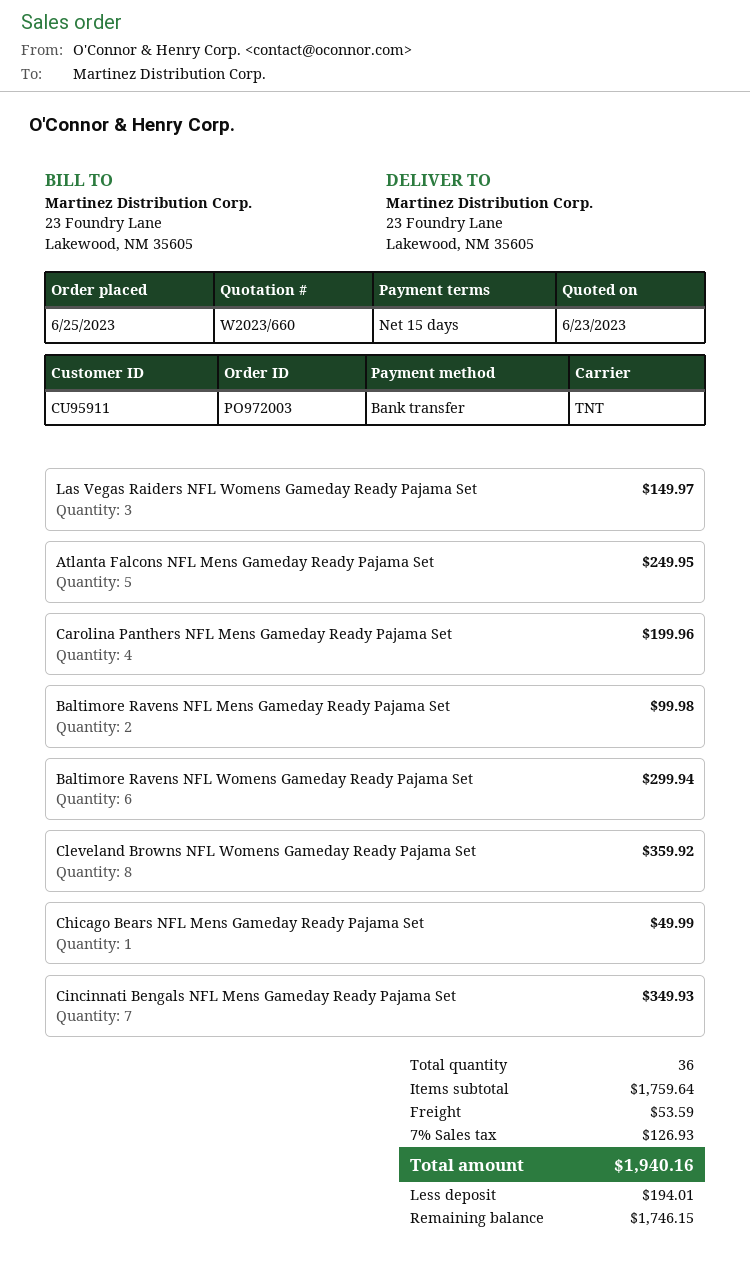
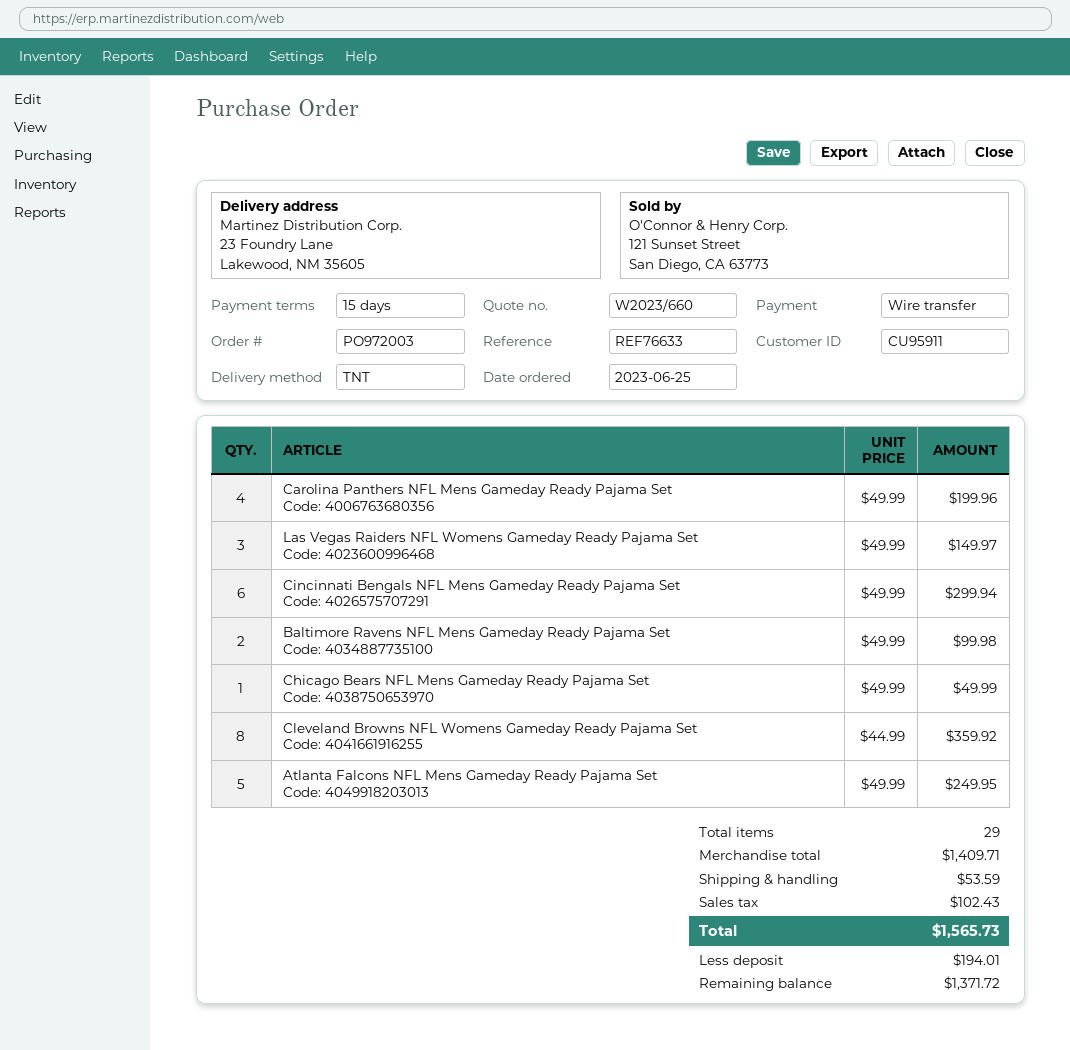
Baltimore Ravens NFL Womens Gameday Ready Pajama Set: 6 for 299.94 -> none
Cincinnati Bengals NFL Mens Gameday Ready Pajama Set: 7 for 349.93 -> 6 for 299.94
total quantity: 36 -> 29
subtotal: 1759.64 -> 1409.71
tax: 126.93 -> 102.43
total: 1940.16 -> 1565.73
balance: 1746.15 -> 1371.72

